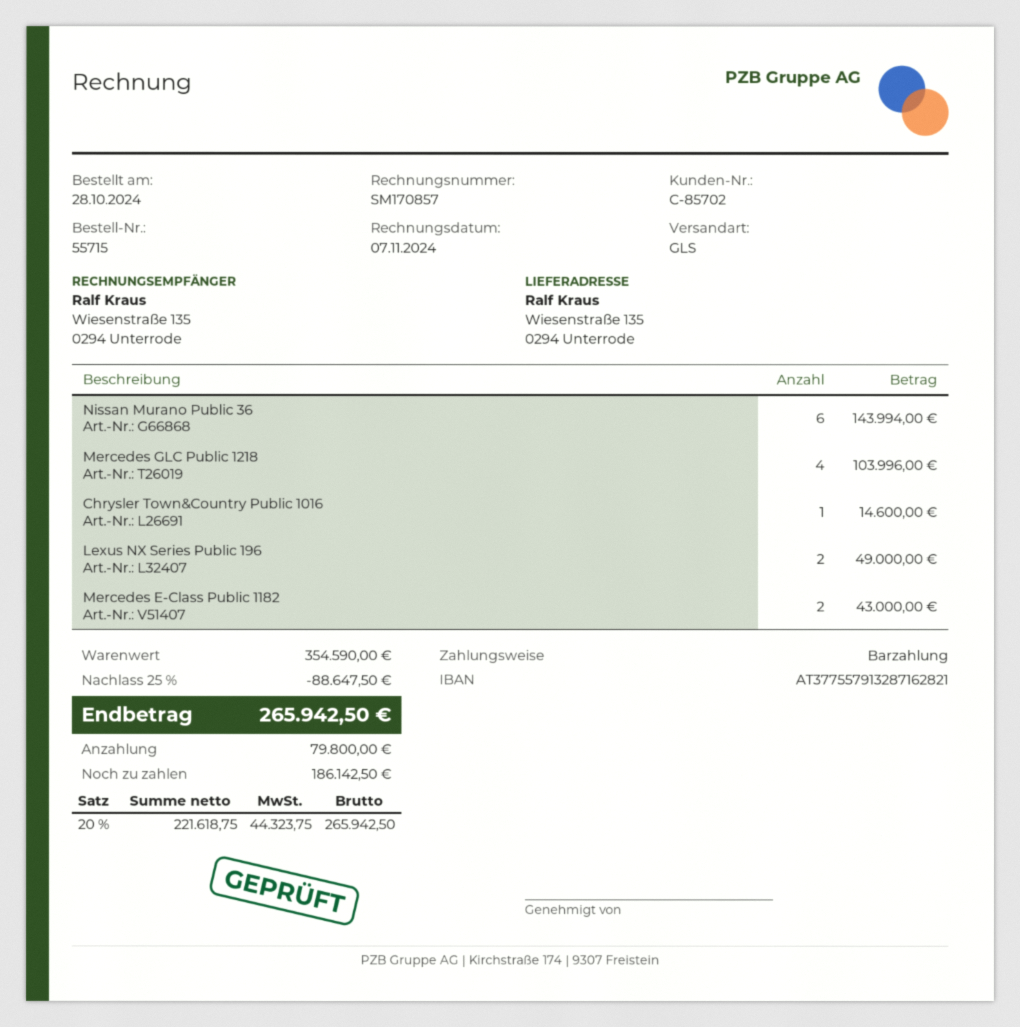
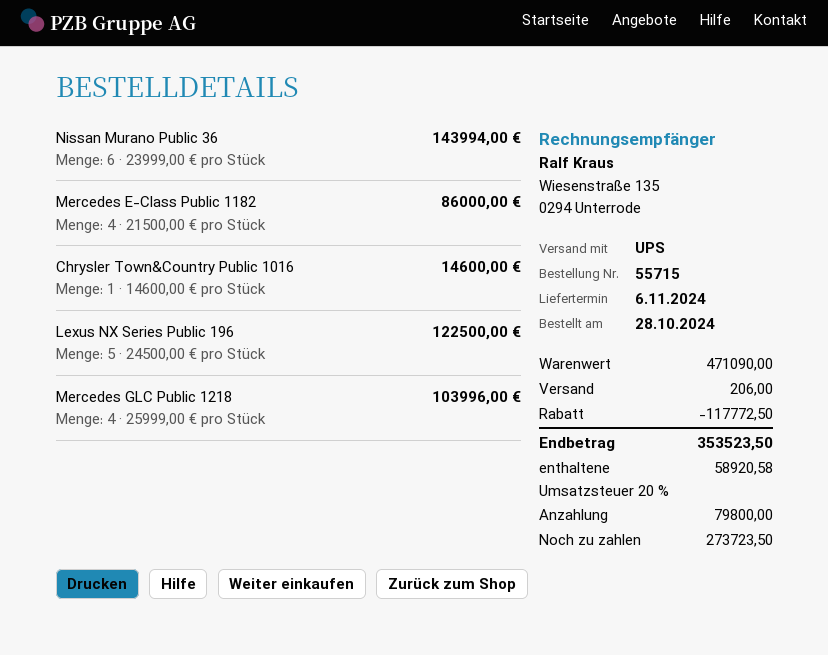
shipping method: GLS -> UPS
Lexus NX Series Public 196: 2 for 49000.00 -> 5 for 122500.00
Mercedes E-Class Public 1182: 2 for 43000.00 -> 4 for 86000.00
subtotal: 354590.00 -> 471090.00
discount: 88647.50 -> 117772.50
shipping: none -> 206.00
tax: 20% = 44323.75 -> 20% = 58920.58
total: 265942.50 -> 353523.50
balance: 186142.50 -> 273723.50

